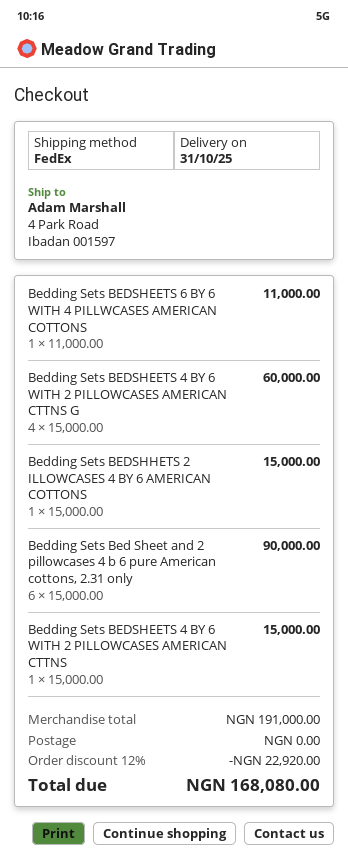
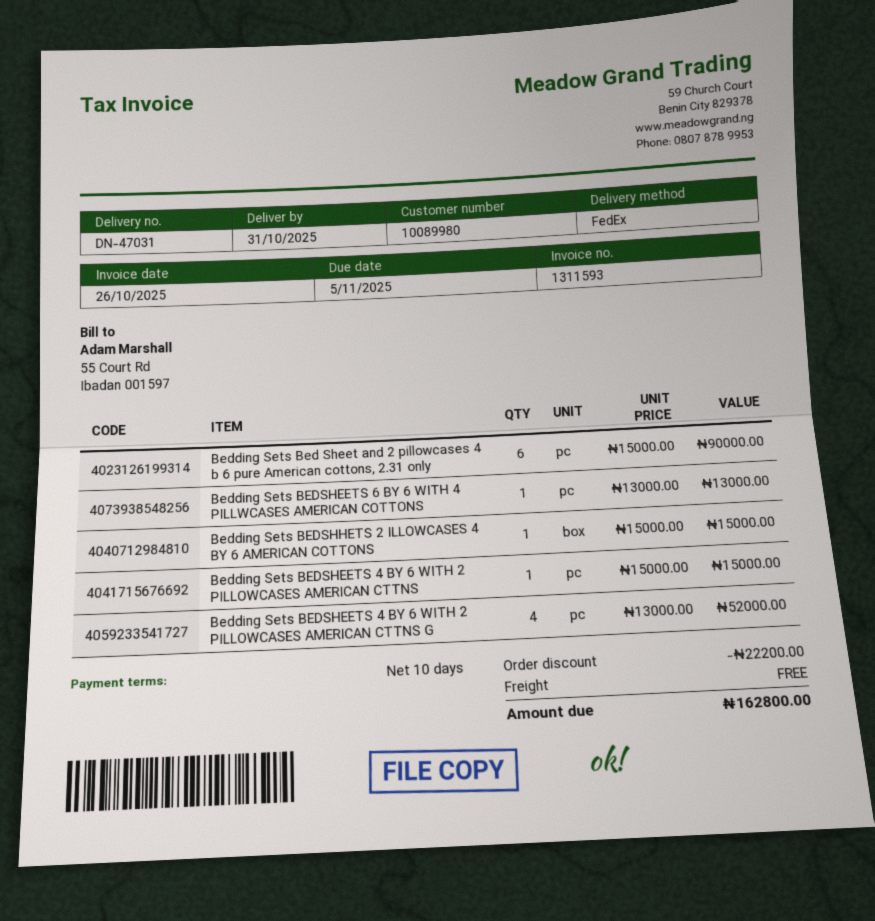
Bedding Sets BEDSHEETS 6 BY 6 WITH 4 PILLWCASES AMERICAN COTTONS: 1 x 11000.00 = 11000.00 -> 1 x 13000.00 = 13000.00
Bedding Sets BEDSHEETS 4 BY 6 WITH 2 PILLOWCASES AMERICAN CTTNS G: 4 x 15000.00 = 60000.00 -> 4 x 13000.00 = 52000.00
discount: 22920.00 -> 22200.00
total: 168080.00 -> 162800.00

